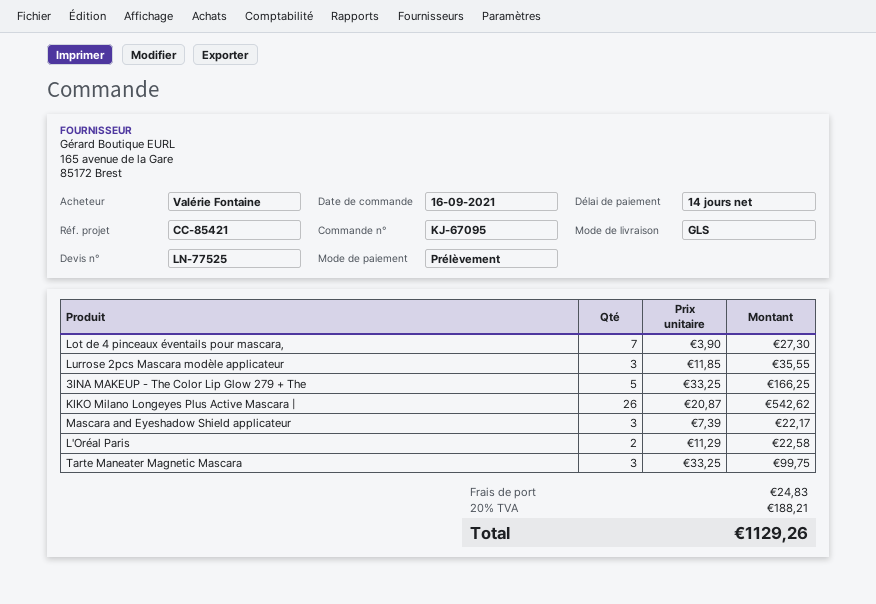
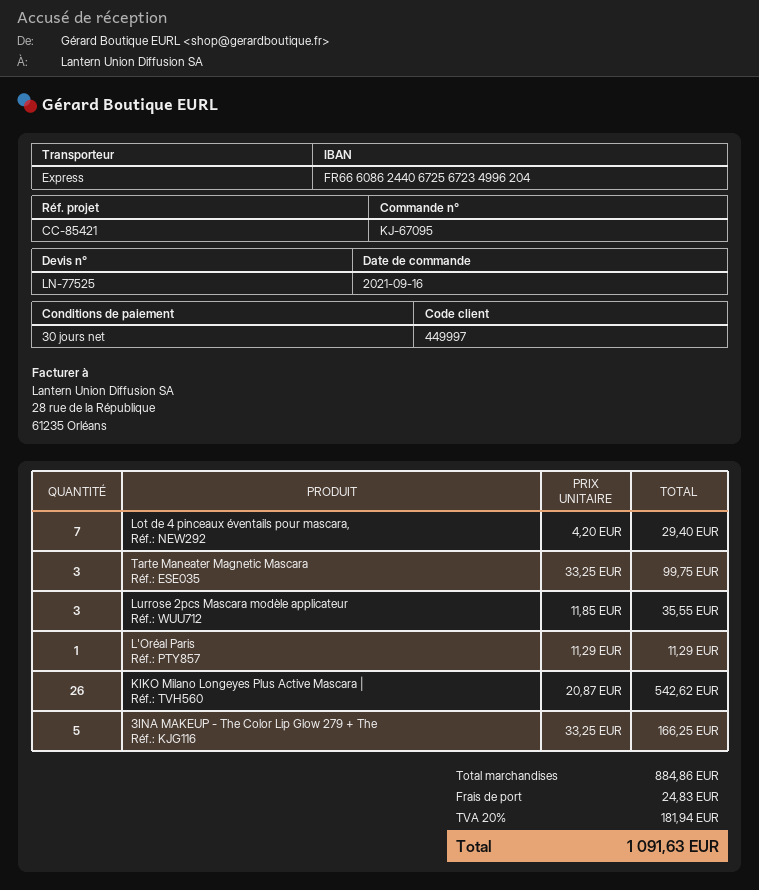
payment terms: 14 days -> 30 days
shipping method: GLS -> express
Lot de 4 pinceaux éventails pour mascara,: 7 x 3.90 = 27.30 -> 7 x 4.20 = 29.40
Mascara and Eyeshadow Shield applicateur: 3 x 7.39 = 22.17 -> none
L'Oréal Paris: 2 x 11.29 = 22.58 -> 1 x 11.29 = 11.29
tax: 20% = 188.21 -> 20% = 181.94
total: 1129.26 -> 1091.63

